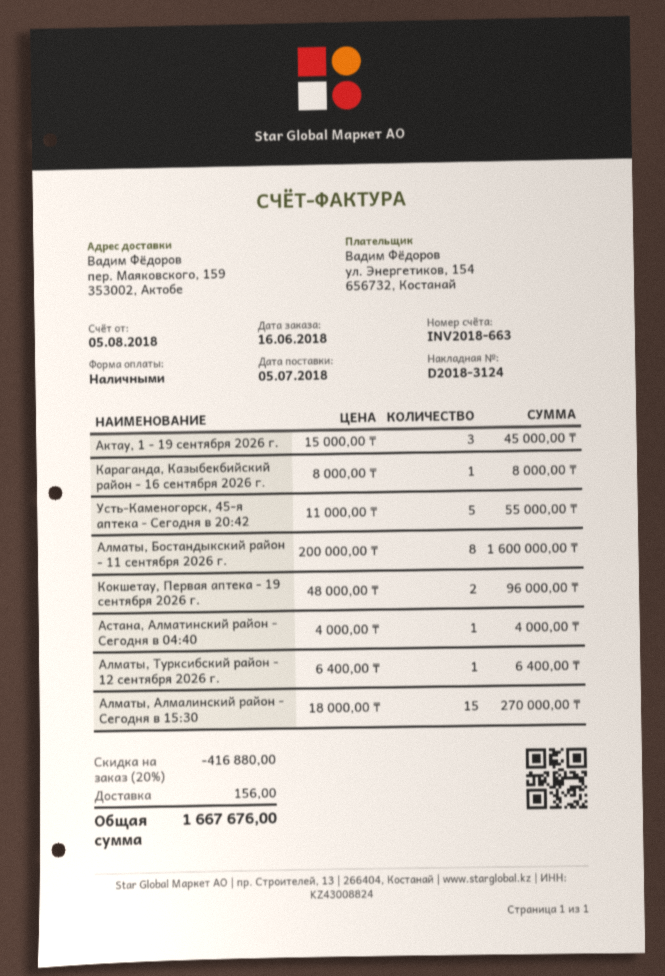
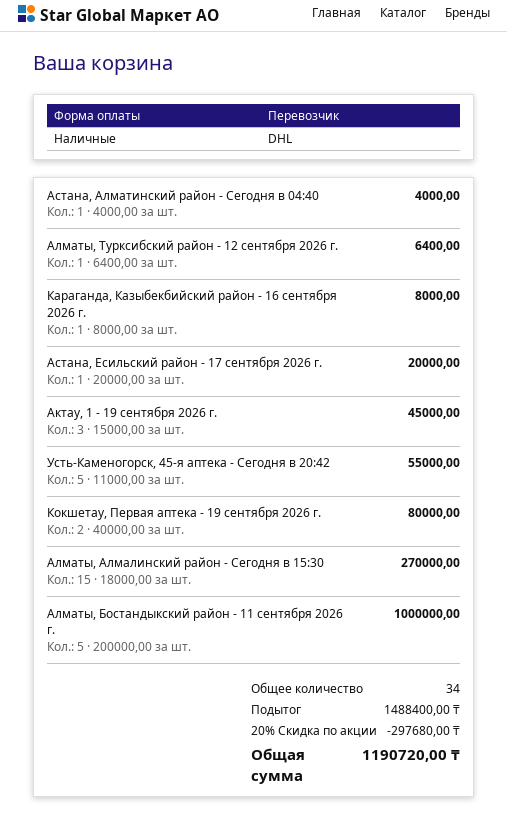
Алматы, Бостандыкский район - 11 сентября 2026 г.: 8 x 200000.00 = 1600000.00 -> 5 x 200000.00 = 1000000.00
Кокшетау, Первая аптека - 19 сентября 2026 г.: 2 x 48000.00 = 96000.00 -> 2 x 40000.00 = 80000.00
Астана, Есильский район - 17 сентября 2026 г.: none -> 1 x 20000.00 = 20000.00
discount: 20% = 416880.00 -> 20% = 297680.00
shipping: 156.00 -> none
total: 1667676.00 -> 1190720.00

